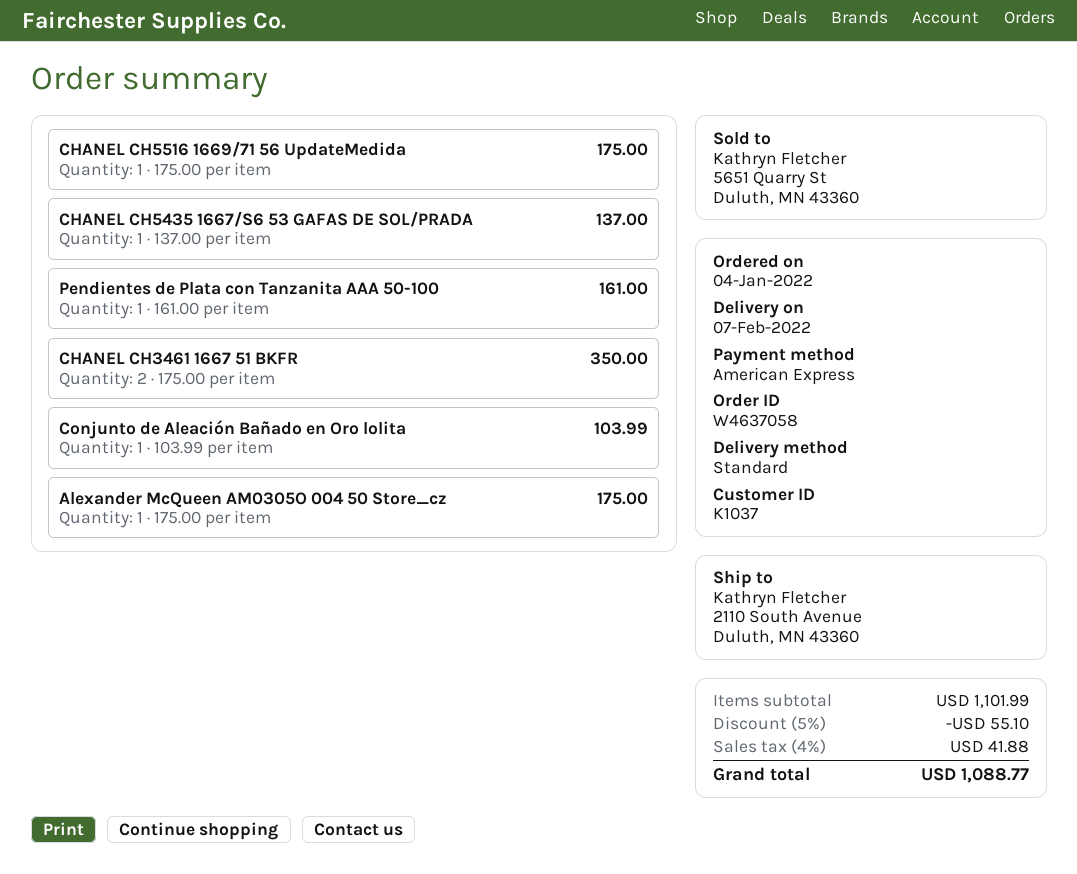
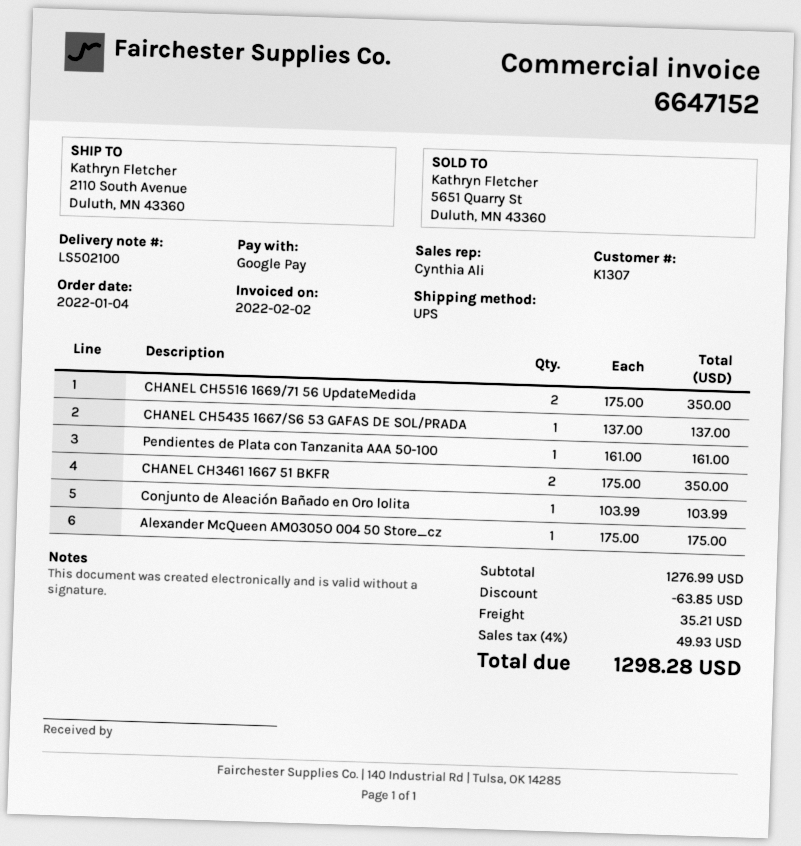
customer number: K1037 -> K1307
payment method: American Express -> Google Pay
shipping method: standard -> UPS
CHANEL CH5516 1669/71 56 UpdateMedida: 1 x 175.00 = 175.00 -> 2 x 175.00 = 350.00
subtotal: 1101.99 -> 1276.99
discount: 55.10 -> 63.85
shipping: none -> 35.21
tax: 4% = 41.88 -> 4% = 49.93
total: 1088.77 -> 1298.28

